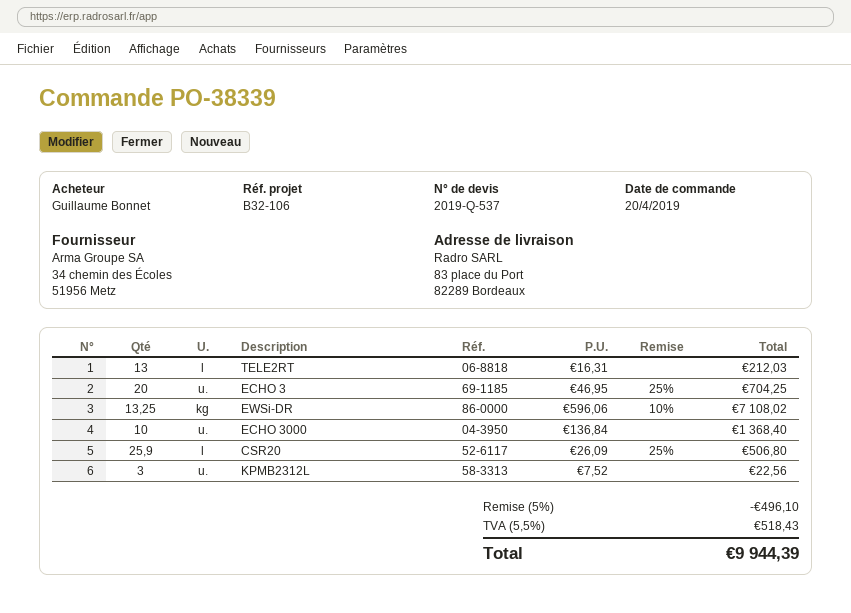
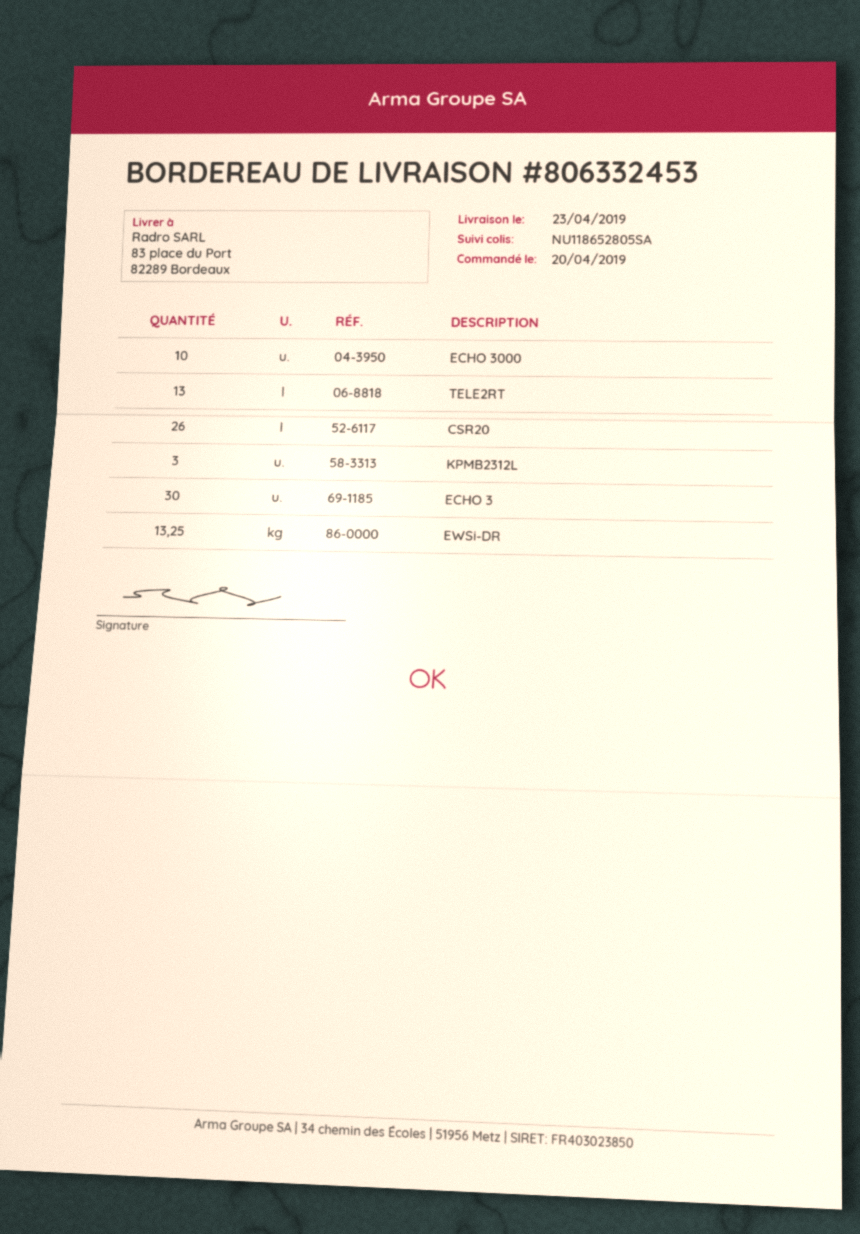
ECHO 3: 20 -> 30
CSR20: 25.9 -> 26

